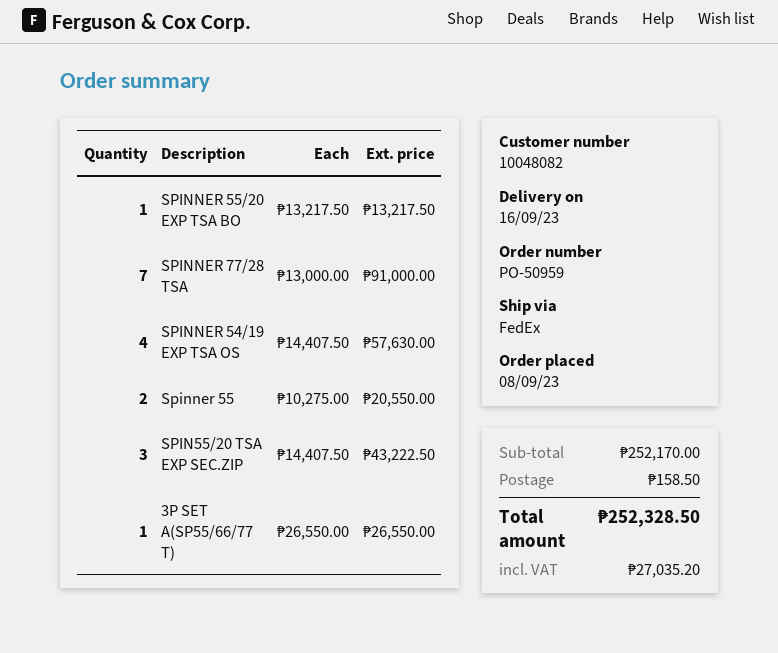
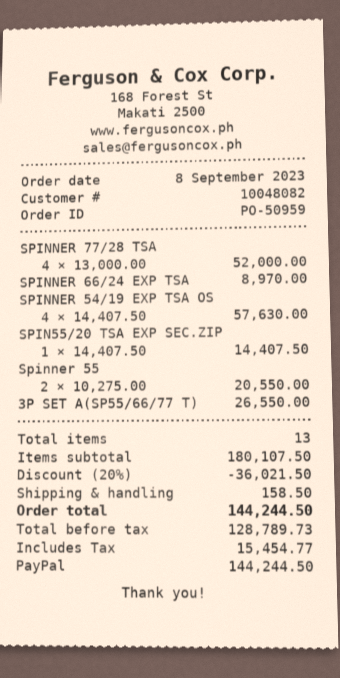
SPINNER 55/20 EXP TSA BO: 1 x 13217.50 = 13217.50 -> none
SPINNER 77/28 TSA: 7 x 13000.00 = 91000.00 -> 4 x 13000.00 = 52000.00
SPIN55/20 TSA EXP SEC.ZIP: 3 x 14407.50 = 43222.50 -> 1 x 14407.50 = 14407.50
SPINNER 66/24 EXP TSA: none -> 1 x 8970.00 = 8970.00
subtotal: 252170.00 -> 180107.50
discount: none -> 20% = 36021.50
tax: 27035.20 -> 15454.77
total: 252328.50 -> 144244.50

